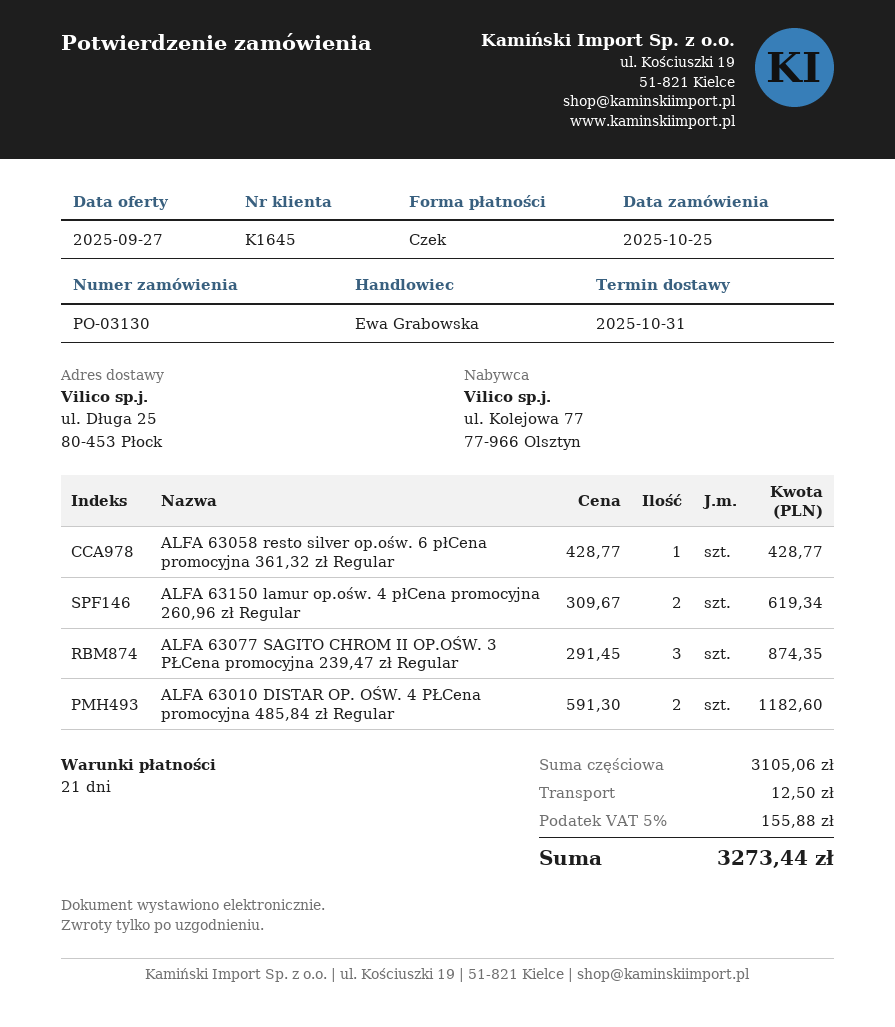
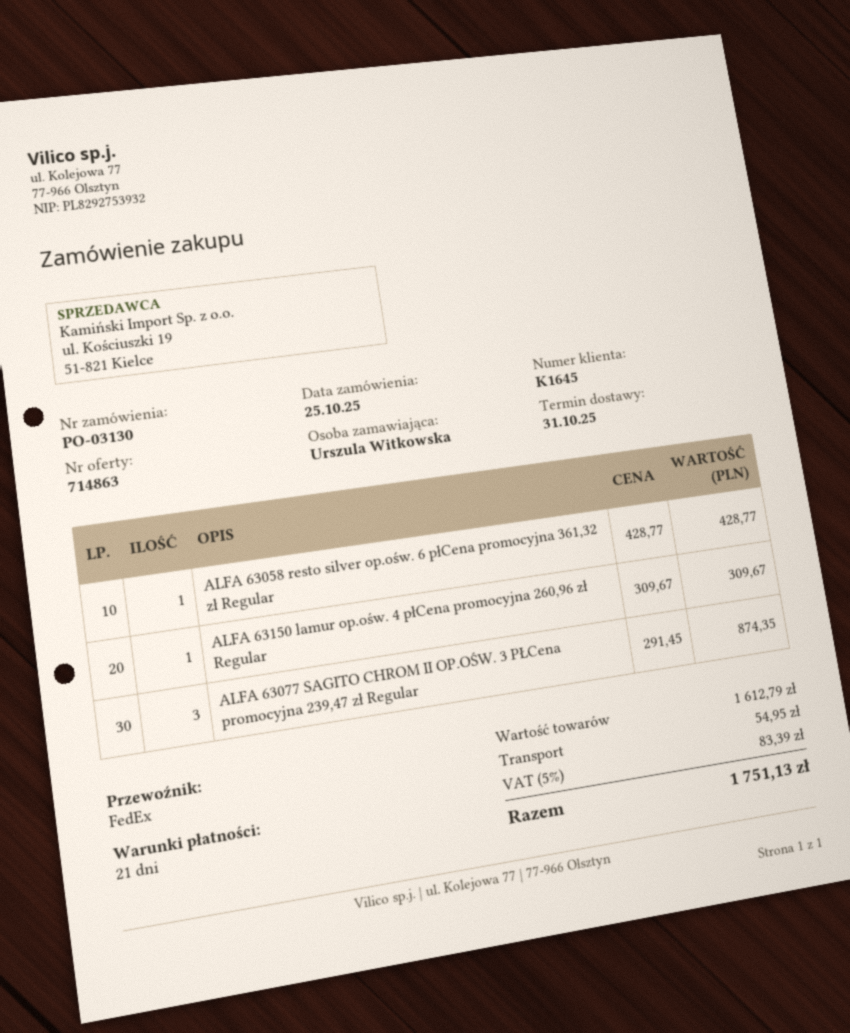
ALFA 63150 lamur op.ośw. 4 płCena promocyjna 260,96 zł Regular: 2 x 309.67 = 619.34 -> 1 x 309.67 = 309.67
ALFA 63010 DISTAR OP. OŚW. 4 PŁCena promocyjna 485,84 zł Regular: 2 x 591.30 = 1182.60 -> none
subtotal: 3105.06 -> 1612.79
shipping: 12.50 -> 54.95
tax: 5% = 155.88 -> 5% = 83.39
total: 3273.44 -> 1751.13

